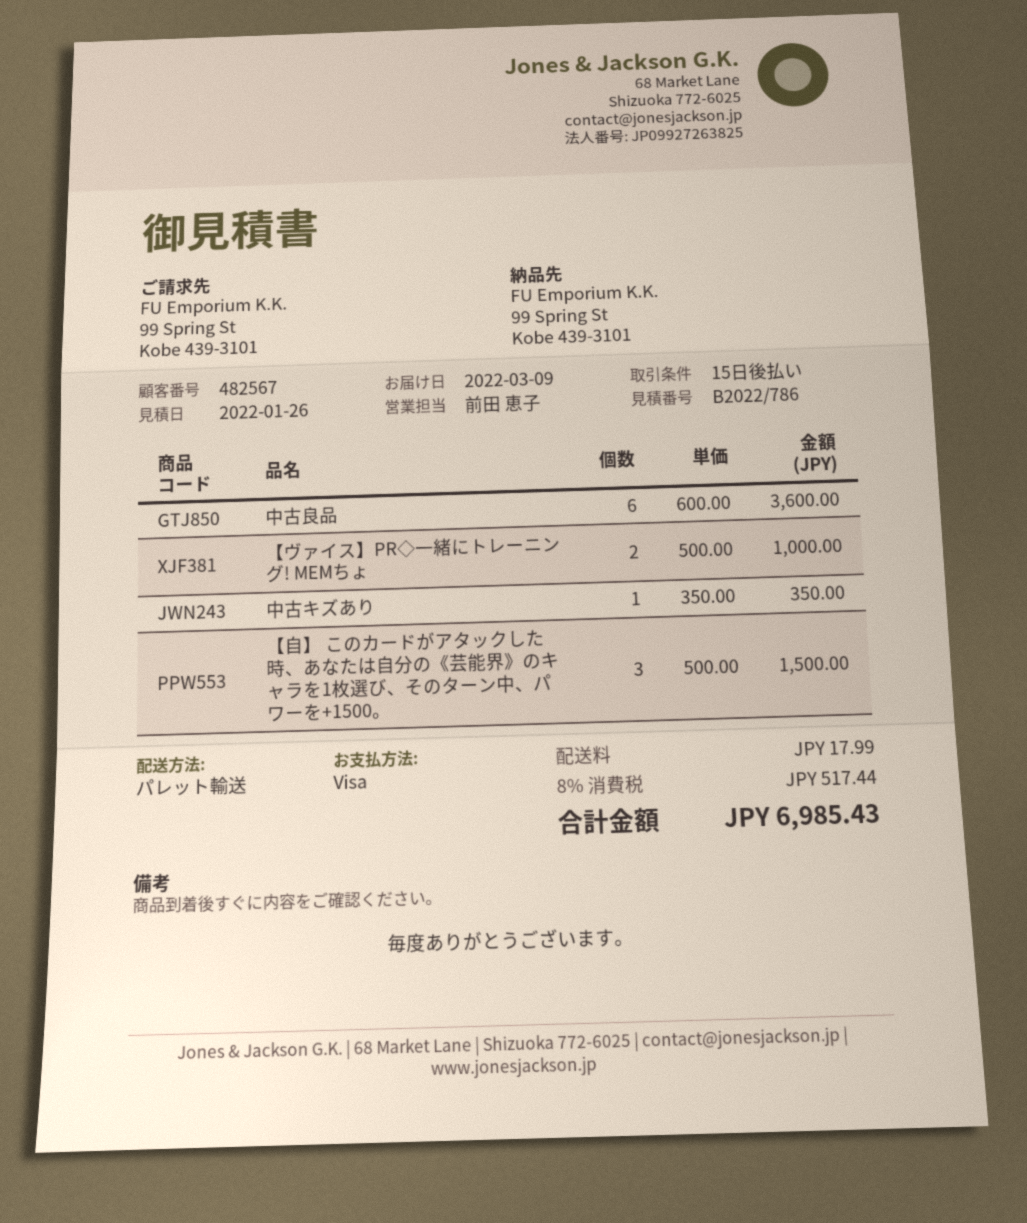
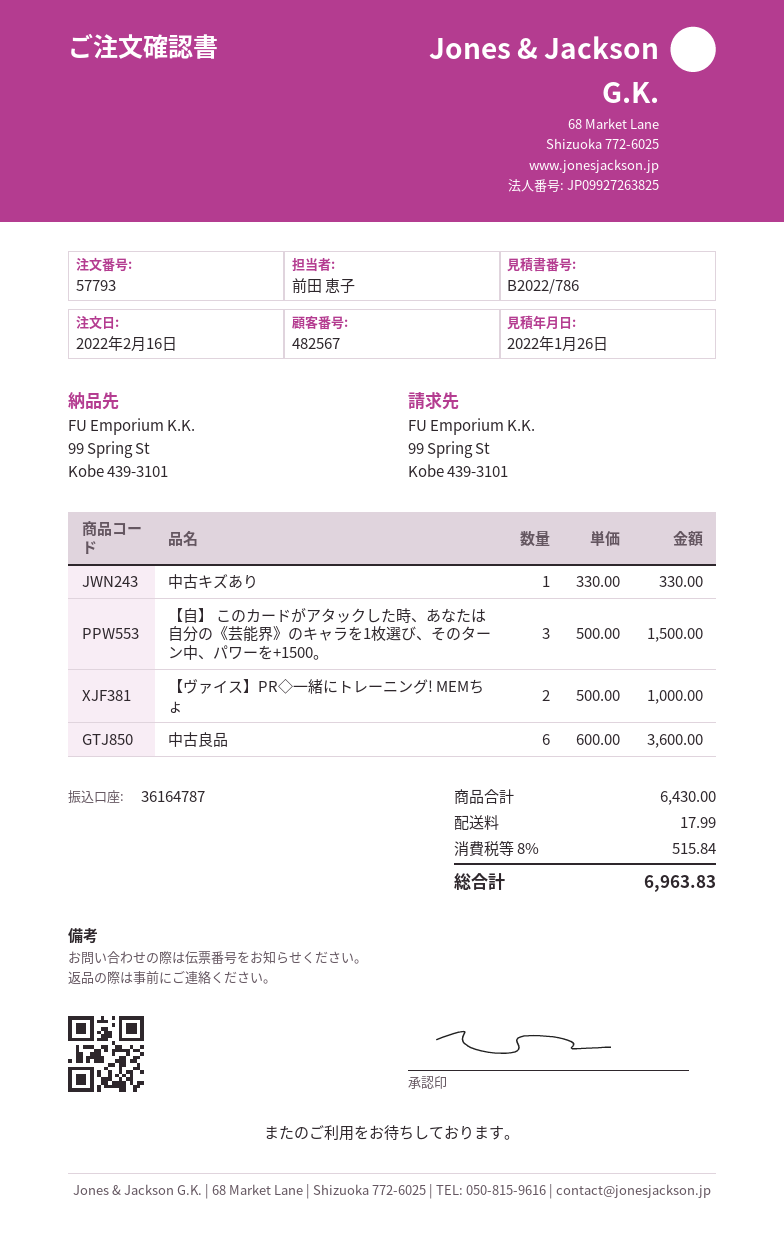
中古キズあり: 1 x 350.00 = 350.00 -> 1 x 330.00 = 330.00
tax: 8% = 517.44 -> 8% = 515.84
total: 6985.43 -> 6963.83

